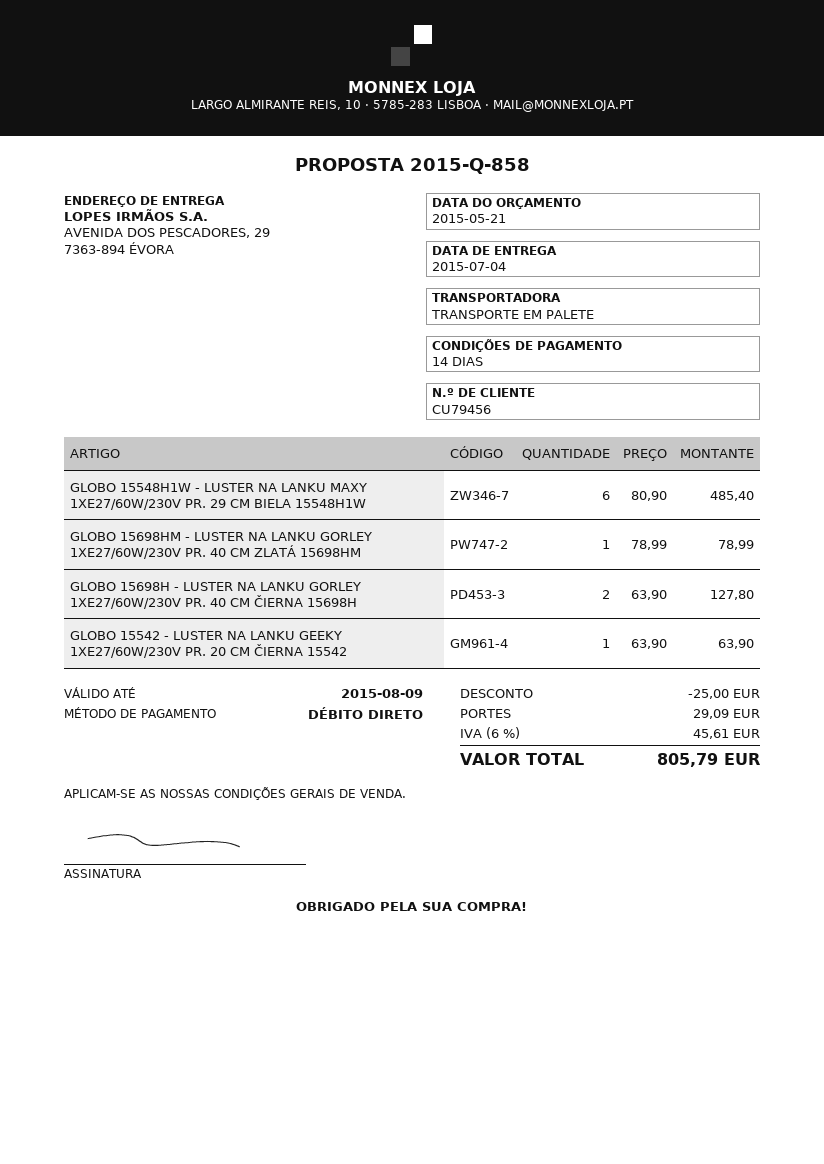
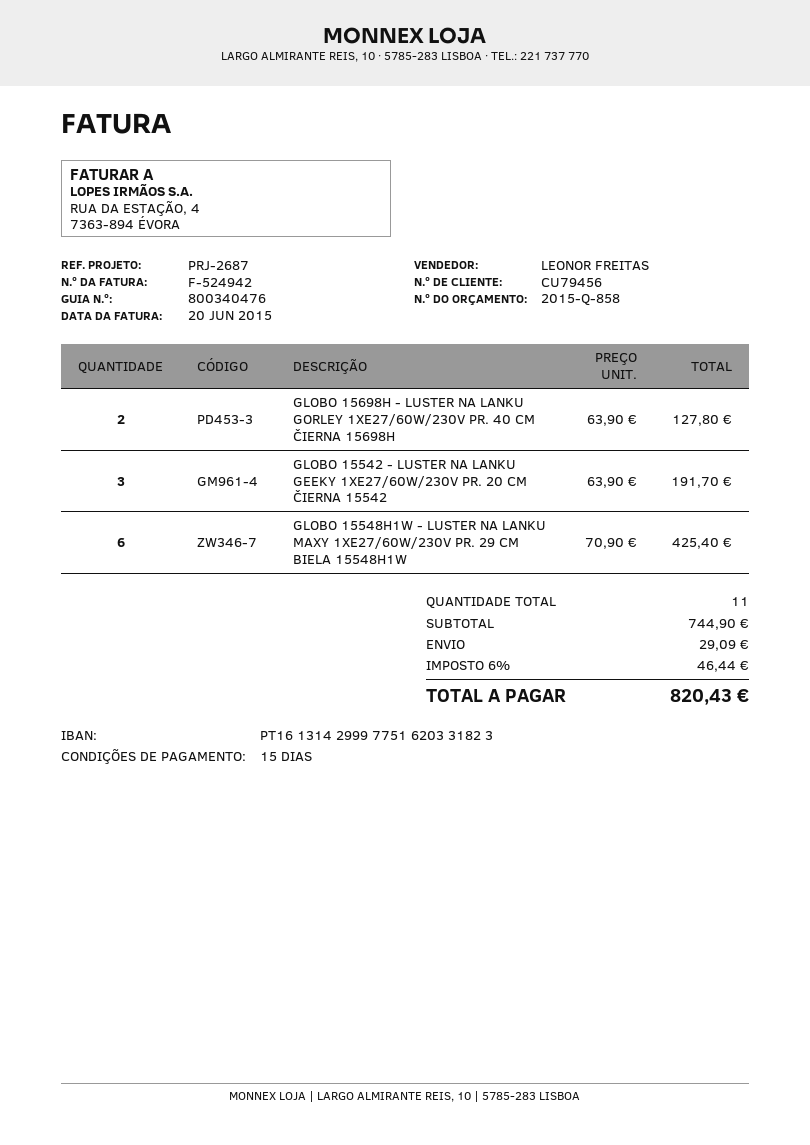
payment terms: 14 days -> 15 days
GLOBO 15548H1W - LUSTER NA LANKU MAXY 1XE27/60W/230V PR. 29 CM BIELA 15548H1W: 6 x 80.90 = 485.40 -> 6 x 70.90 = 425.40
GLOBO 15698HM - LUSTER NA LANKU GORLEY 1XE27/60W/230V PR. 40 CM ZLATÁ 15698HM: 1 x 78.99 = 78.99 -> none
GLOBO 15542 - LUSTER NA LANKU GEEKY 1XE27/60W/230V PR. 20 CM ČIERNA 15542: 1 x 63.90 = 63.90 -> 3 x 63.90 = 191.70
discount: 25.00 -> none
tax: 6% = 45.61 -> 6% = 46.44
total: 805.79 -> 820.43

